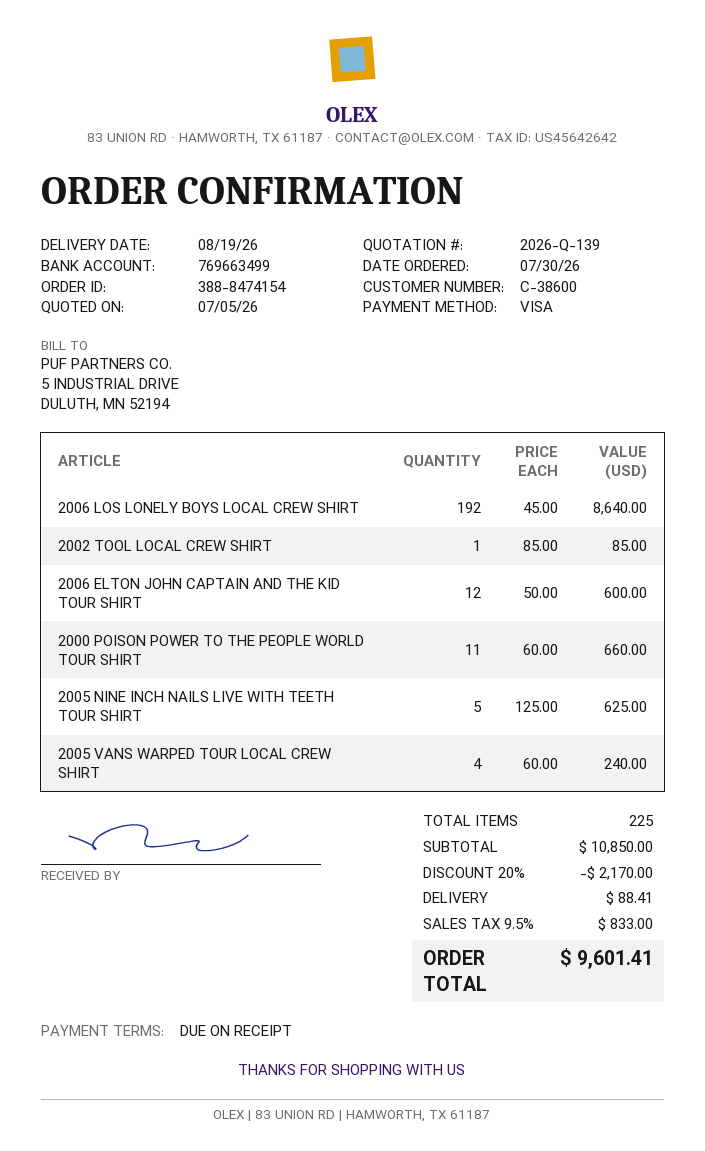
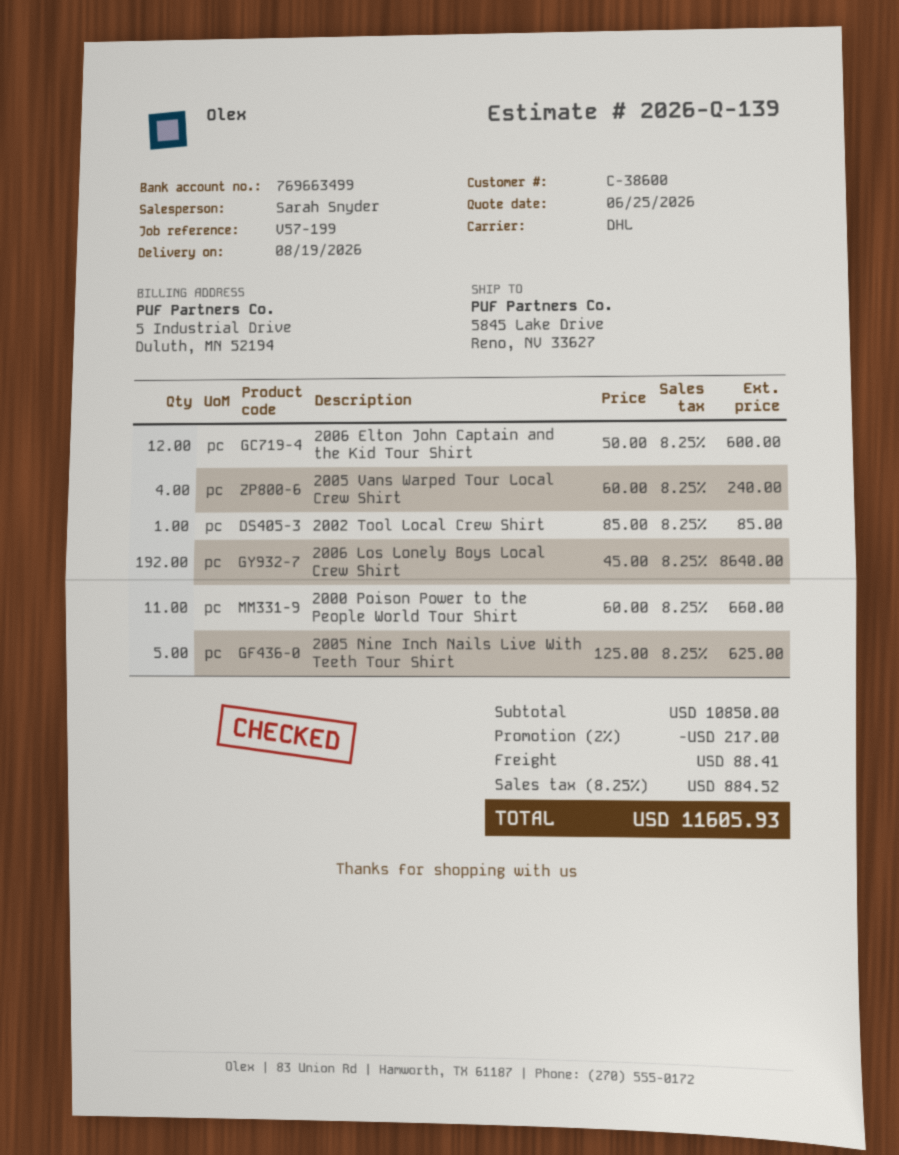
quote date: 2026-07-05 -> 2026-06-25
discount: 20% = 2170.00 -> 2% = 217.00
tax: 9.5% = 833.00 -> 8.25% = 884.52
total: 9601.41 -> 11605.93

